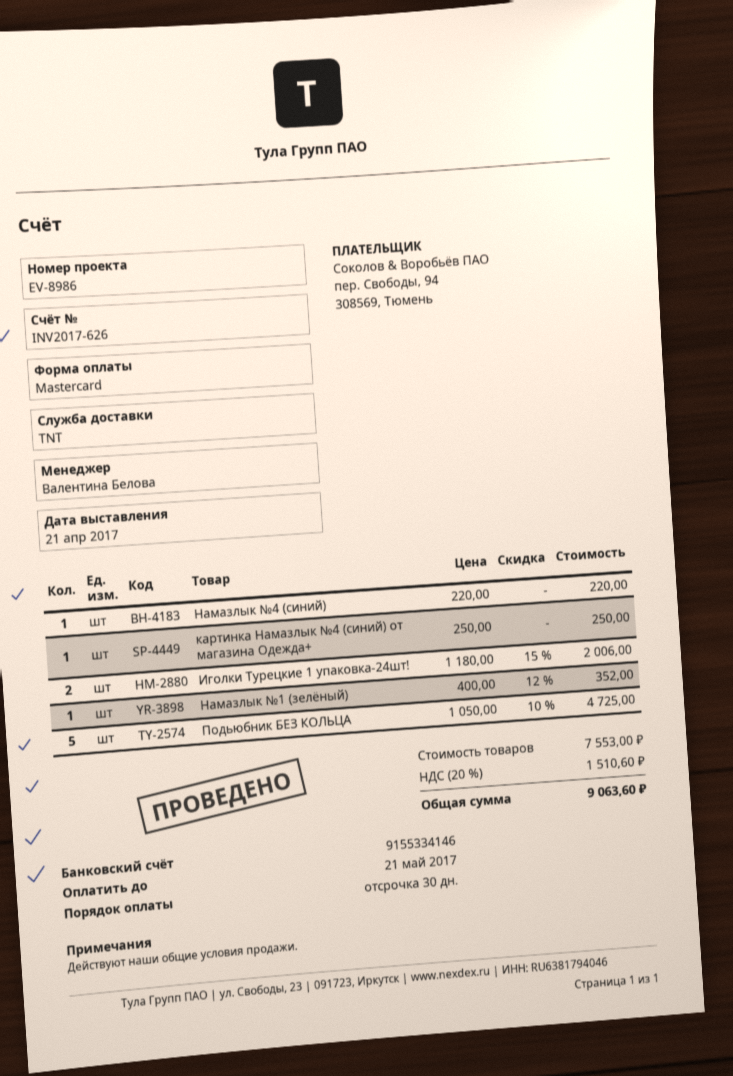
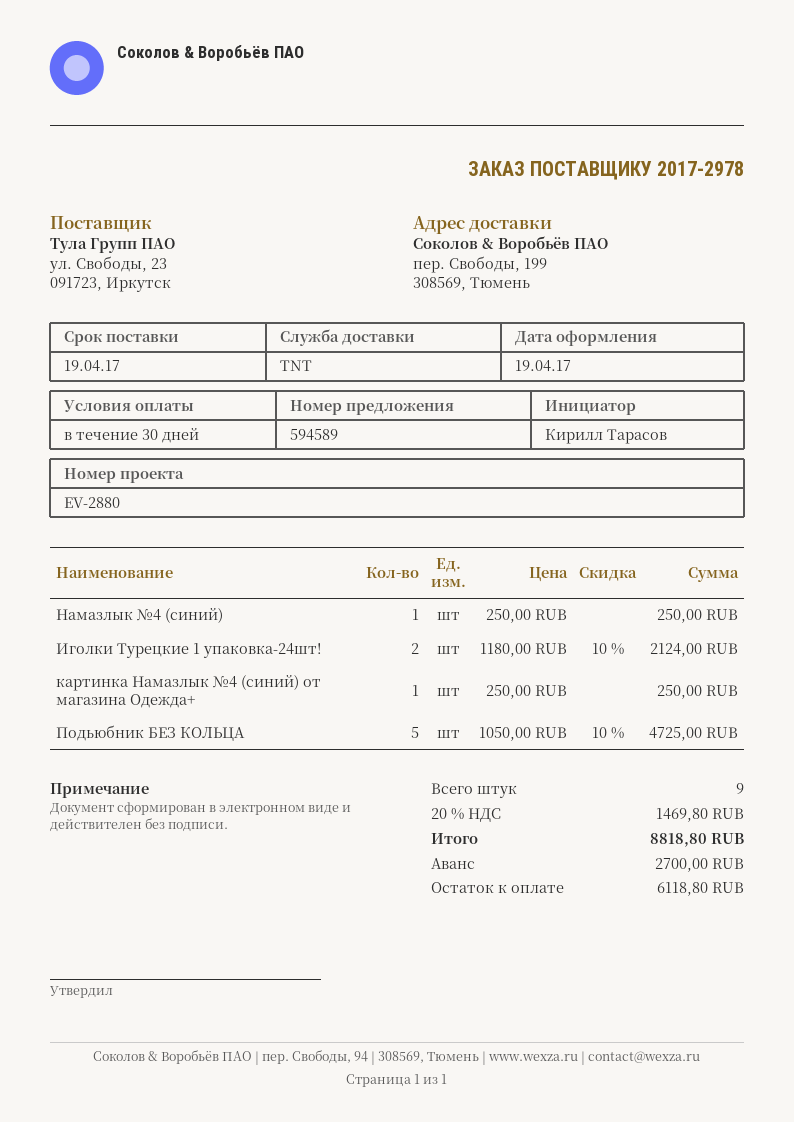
reference: EV-8986 -> EV-2880
Намазлык №4 (синий): 1 x 220.00 = 220.00 -> 1 x 250.00 = 250.00
Иголки Турецкие 1 упаковка-24шт!: 2 x 1180.00 - 15% = 2006.00 -> 2 x 1180.00 - 10% = 2124.00
Намазлык №1 (зелёный): 1 x 400.00 - 12% = 352.00 -> none
tax: 20% = 1510.60 -> 20% = 1469.80
total: 9063.60 -> 8818.80

